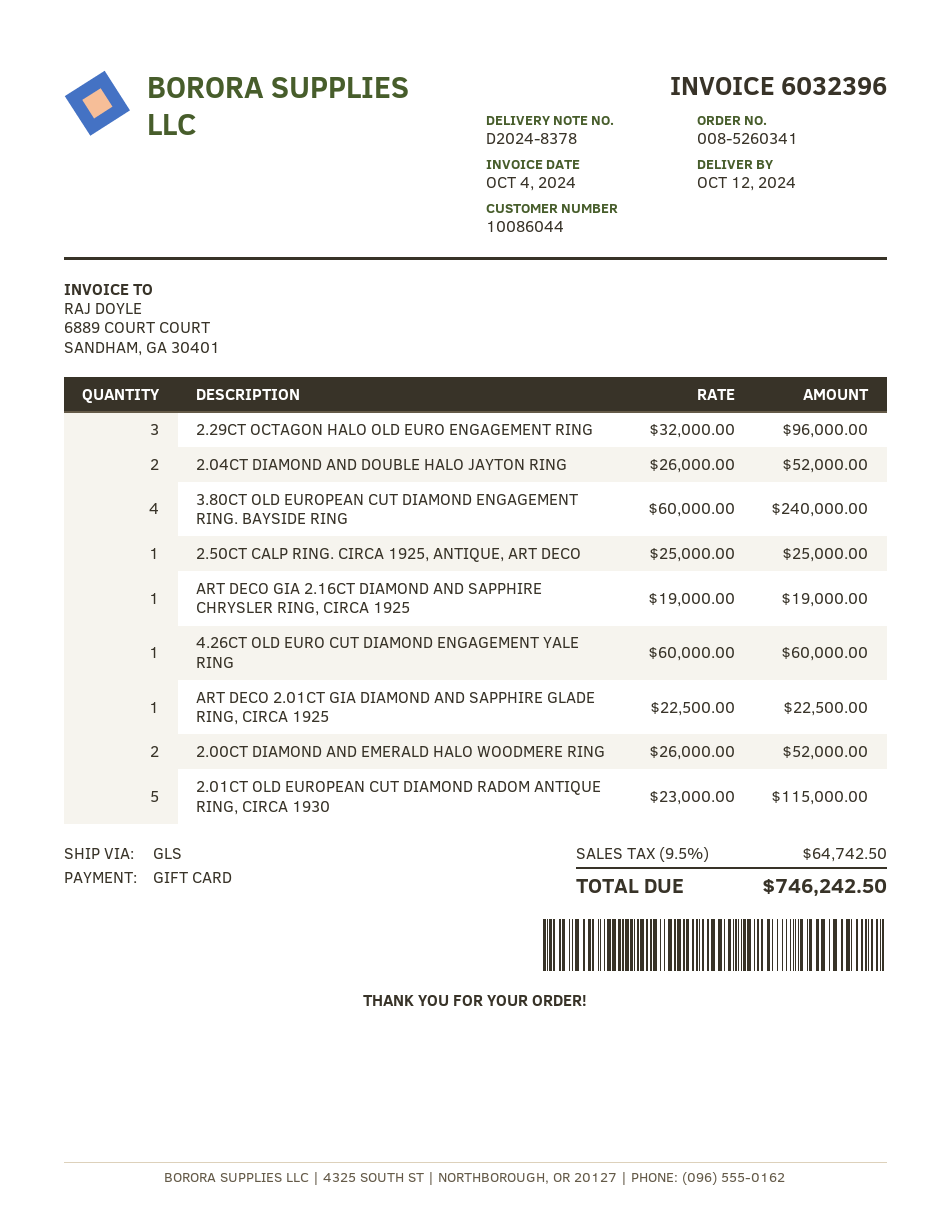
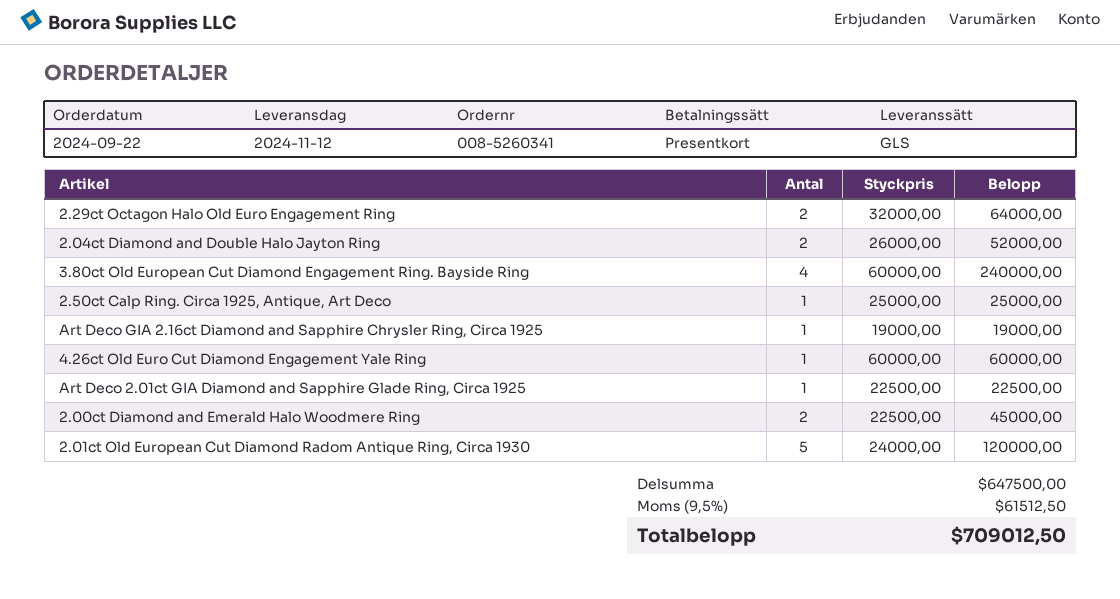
delivery date: 2024-10-12 -> 2024-11-12
2.29CT OCTAGON HALO OLD EURO ENGAGEMENT RING: 3 x 32000.00 = 96000.00 -> 2 x 32000.00 = 64000.00
2.00CT DIAMOND AND EMERALD HALO WOODMERE RING: 2 x 26000.00 = 52000.00 -> 2 x 22500.00 = 45000.00
2.01CT OLD EUROPEAN CUT DIAMOND RADOM ANTIQUE RING, CIRCA 1930: 5 x 23000.00 = 115000.00 -> 5 x 24000.00 = 120000.00
tax: 9.5% = 64742.50 -> 9.5% = 61512.50
total: 746242.50 -> 709012.50

